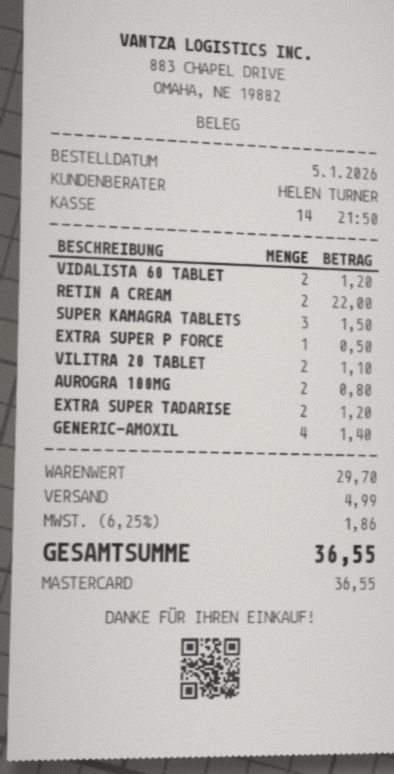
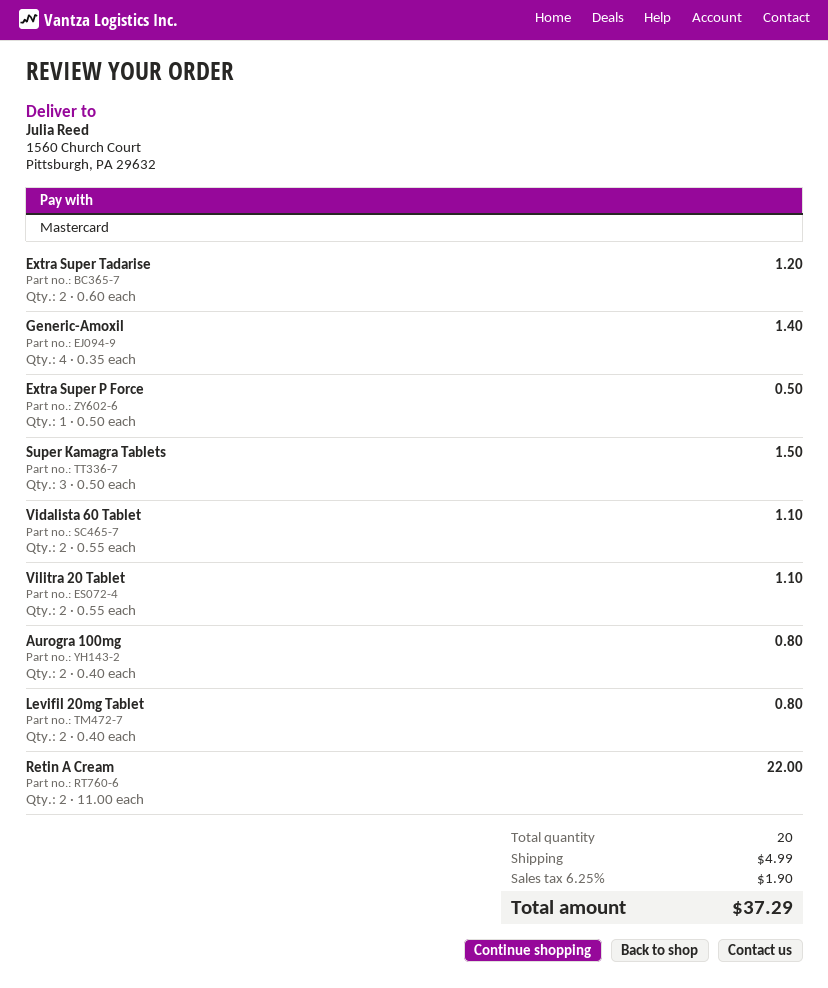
VIDALISTA 60 TABLET: 2 for 1.20 -> 2 for 1.10
Levifil 20mg Tablet: none -> 2 for 0.80
tax: 6.25% = 1.86 -> 6.25% = 1.90
total: 36.55 -> 37.29

